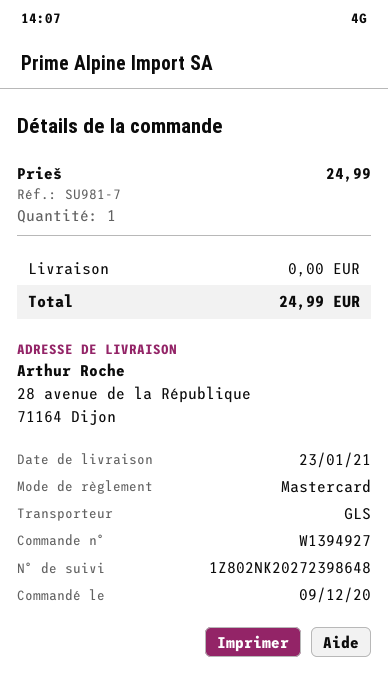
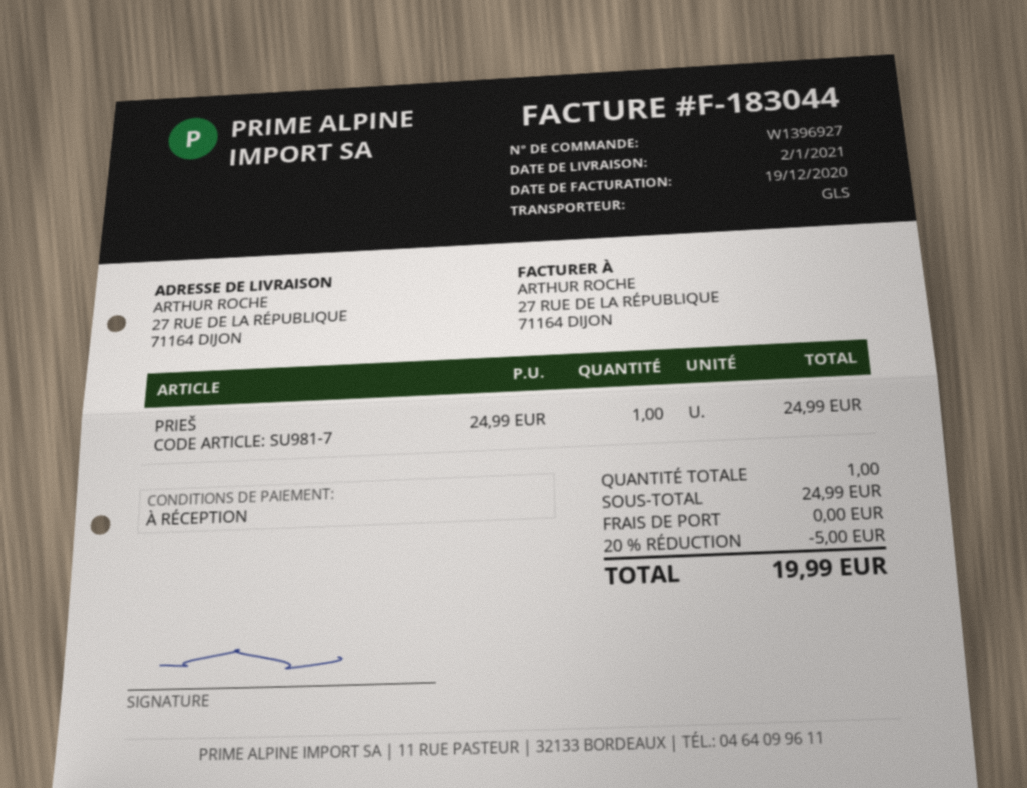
order number: W1394927 -> W1396927
delivery date: 2021-01-23 -> 2021-01-02
ship to: 28 avenue de la République, 71164 Dijon -> 27 RUE DE LA RÉPUBLIQUE, 71164 DIJON
discount: none -> 20% = 5.00
total: 24.99 -> 19.99

